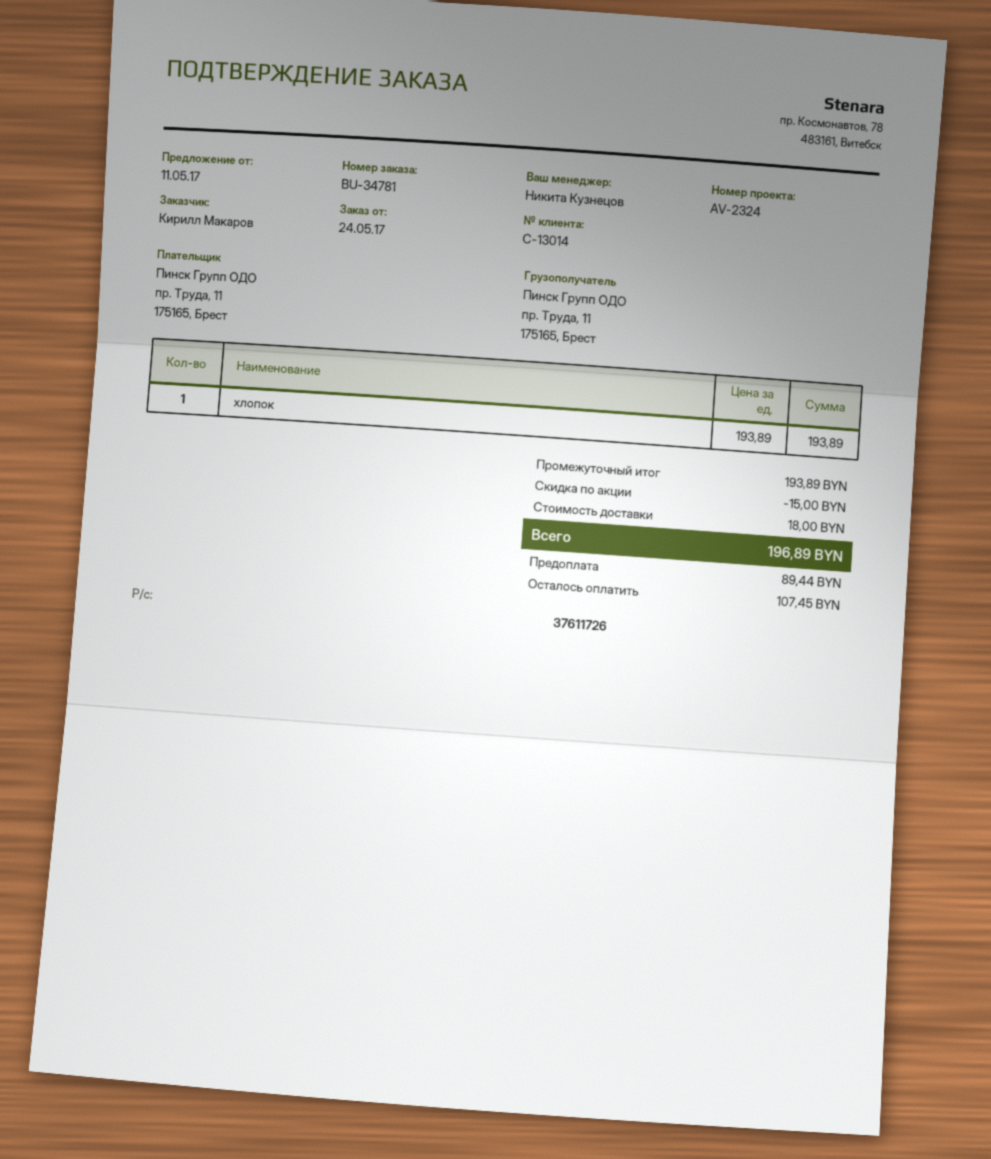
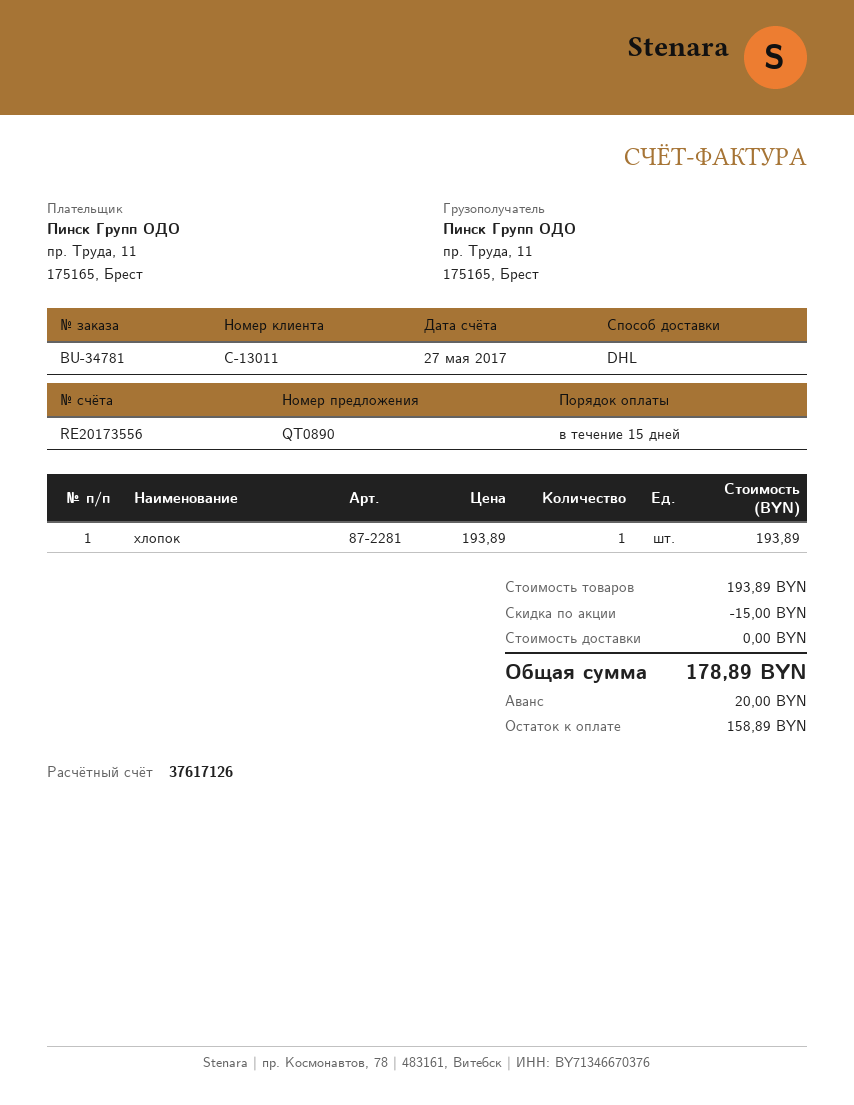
customer number: C-13014 -> C-13011
bank account: 37611726 -> 37617126
shipping: 18.00 -> 0.00
total: 196.89 -> 178.89
deposit: 89.44 -> 20.00
balance: 107.45 -> 158.89

